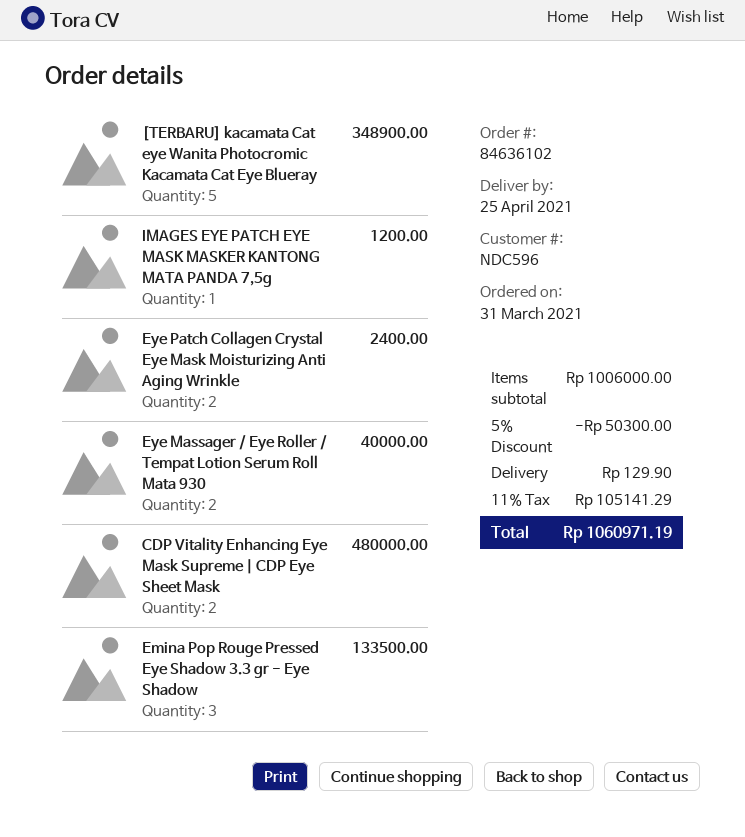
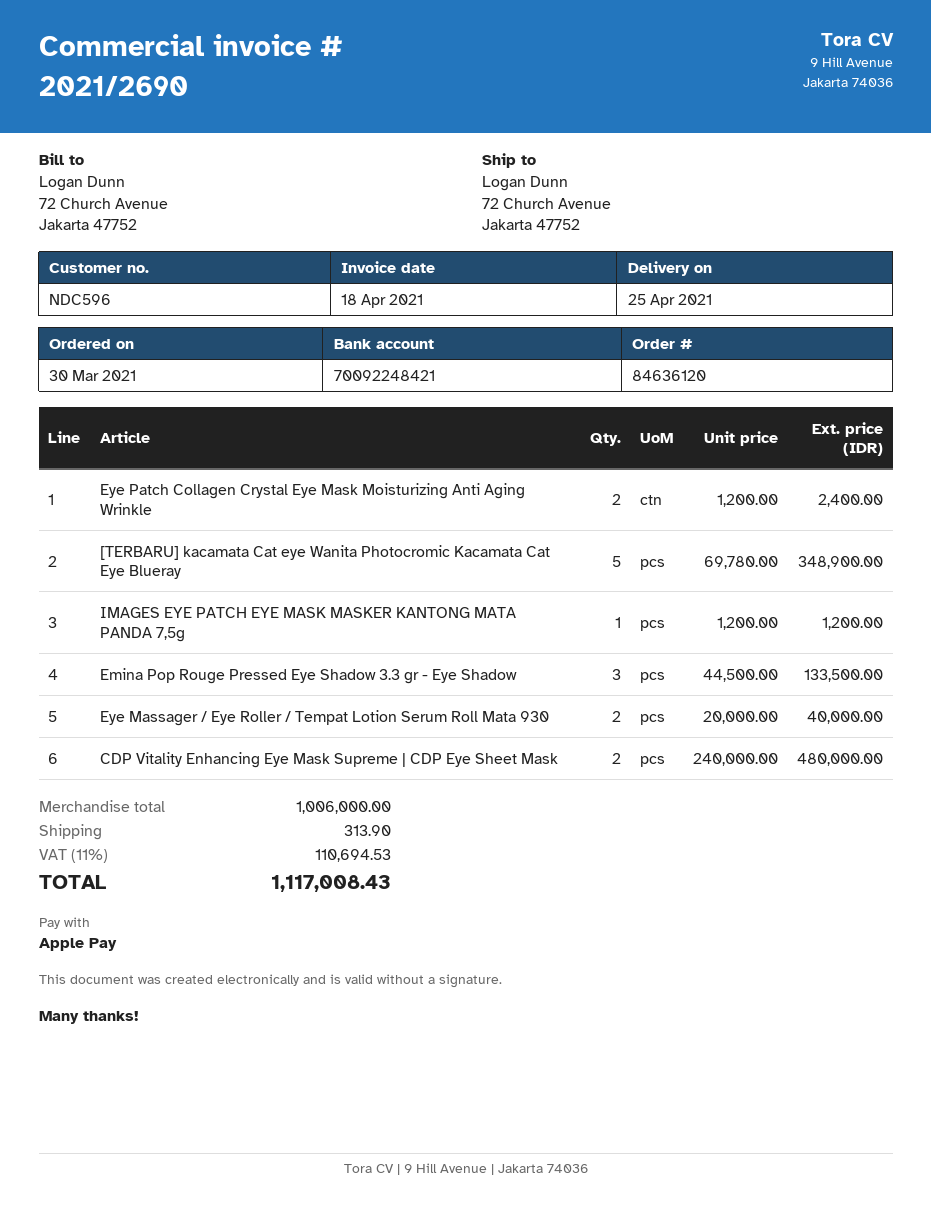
order number: 84636102 -> 84636120
order date: 2021-03-31 -> 2021-03-30
discount: 5% = 50300.00 -> none
shipping: 129.90 -> 313.90
tax: 11% = 105141.29 -> 11% = 110694.53
total: 1060971.19 -> 1117008.43

